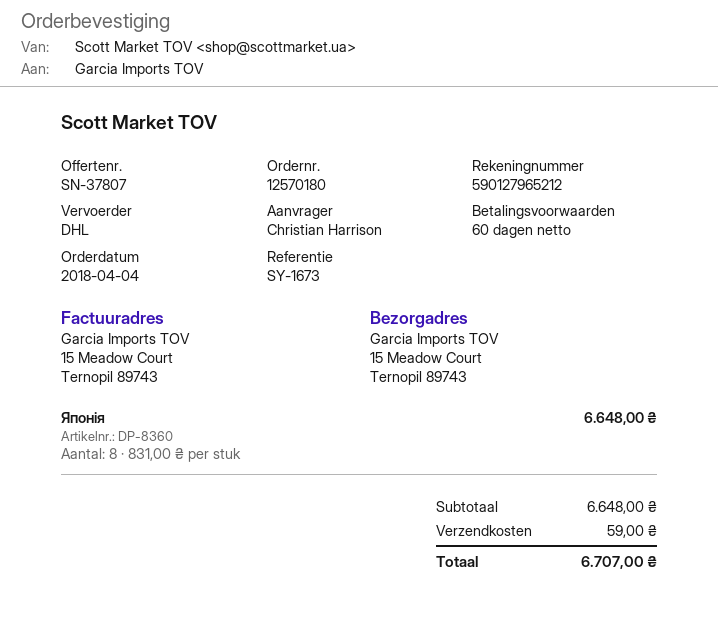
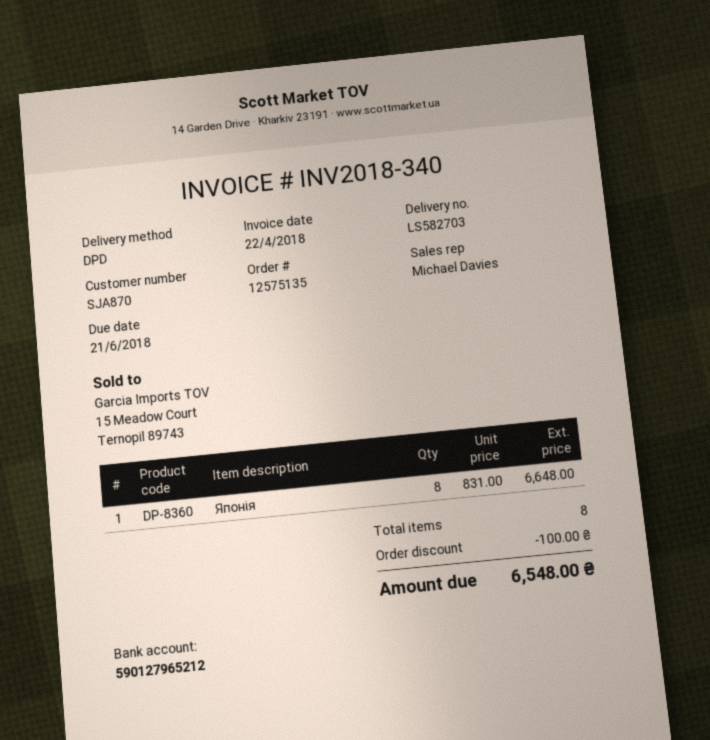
order number: 12570180 -> 12575135
shipping method: DHL -> DPD
discount: none -> 100.00
shipping: 59.00 -> none
total: 6707.00 -> 6548.00

